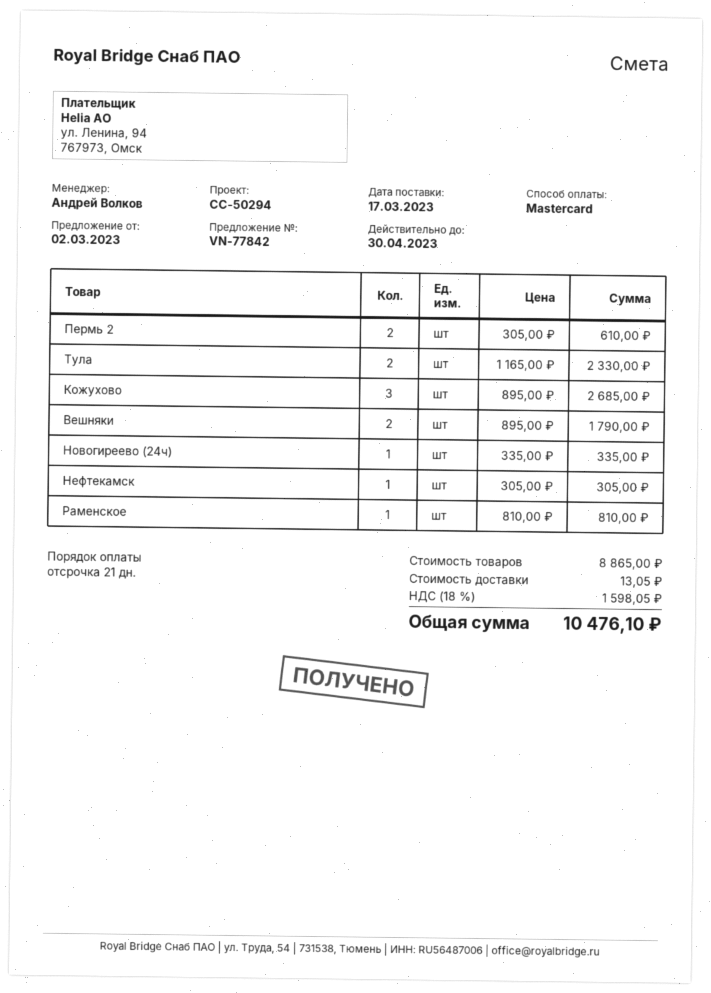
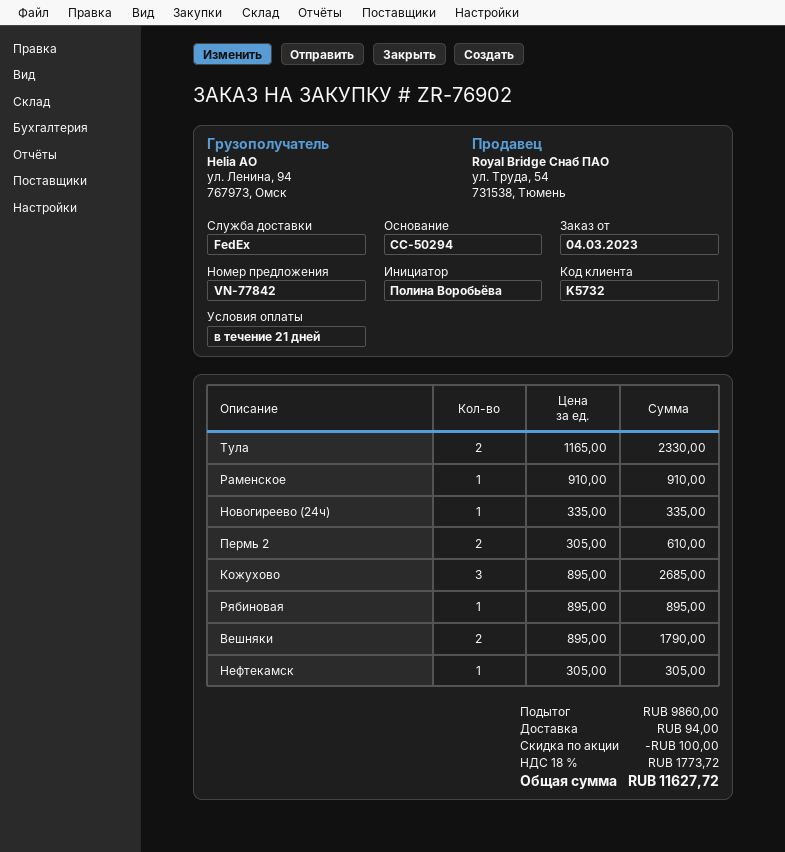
Раменское: 1 x 810.00 = 810.00 -> 1 x 910.00 = 910.00
Рябиновая: none -> 1 x 895.00 = 895.00
subtotal: 8865.00 -> 9860.00
discount: none -> 100.00
shipping: 13.05 -> 94.00
tax: 18% = 1598.05 -> 18% = 1773.72
total: 10476.10 -> 11627.72

